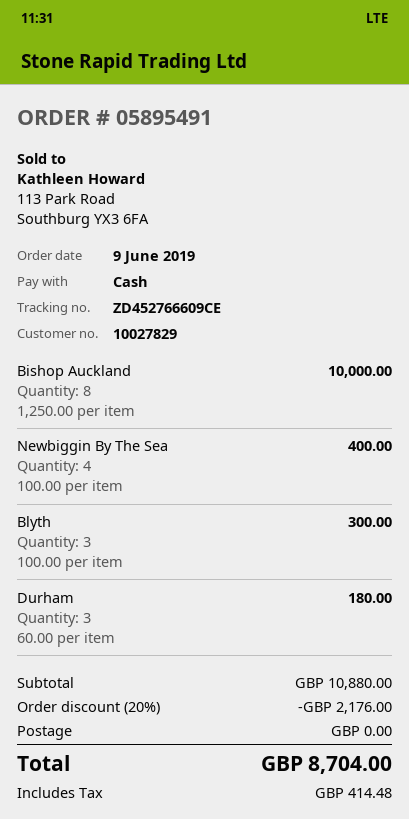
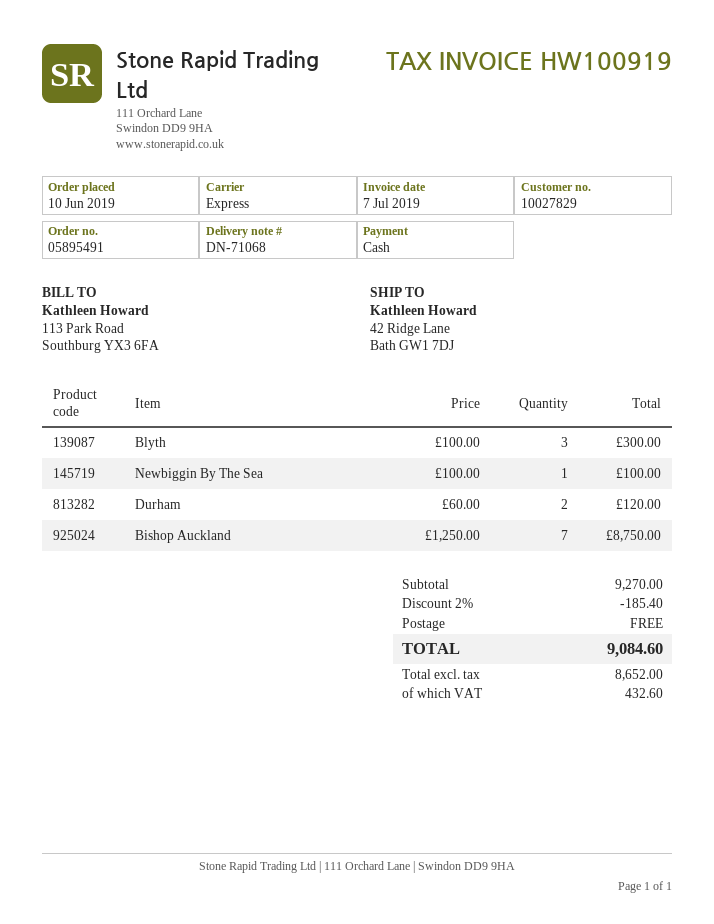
order date: 2019-06-09 -> 2019-06-10
Bishop Auckland: 8 x 1250.00 = 10000.00 -> 7 x 1250.00 = 8750.00
Newbiggin By The Sea: 4 x 100.00 = 400.00 -> 1 x 100.00 = 100.00
Durham: 3 x 60.00 = 180.00 -> 2 x 60.00 = 120.00
subtotal: 10880.00 -> 9270.00
discount: 20% = 2176.00 -> 2% = 185.40
tax: 414.48 -> 432.60
total: 8704.00 -> 9084.60

